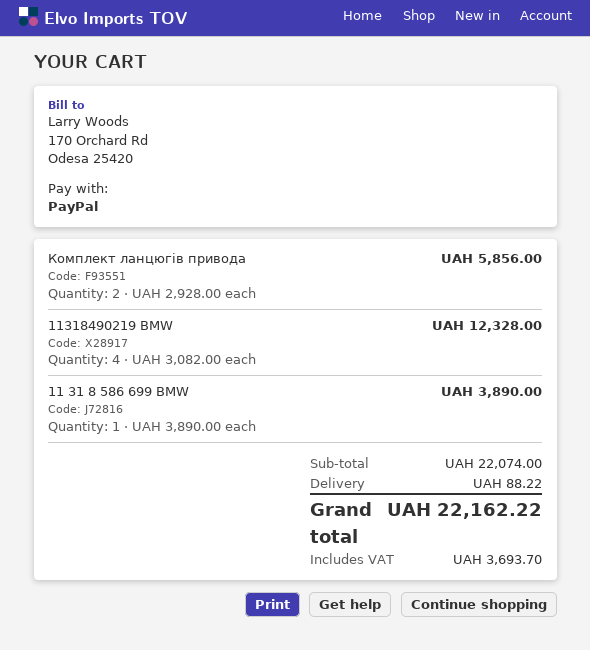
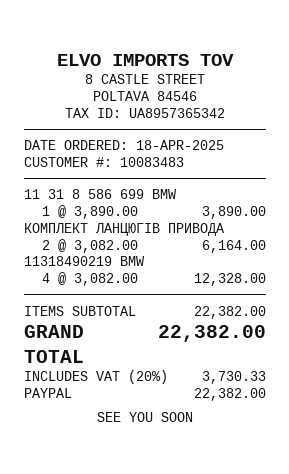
Комплект ланцюгів привода: 2 x 2928.00 = 5856.00 -> 2 x 3082.00 = 6164.00
subtotal: 22074.00 -> 22382.00
shipping: 88.22 -> none
tax: 3693.70 -> 3730.33
total: 22162.22 -> 22382.00

